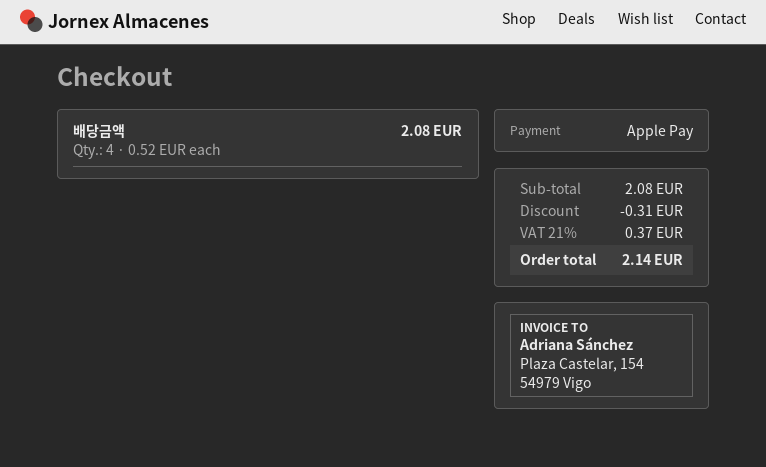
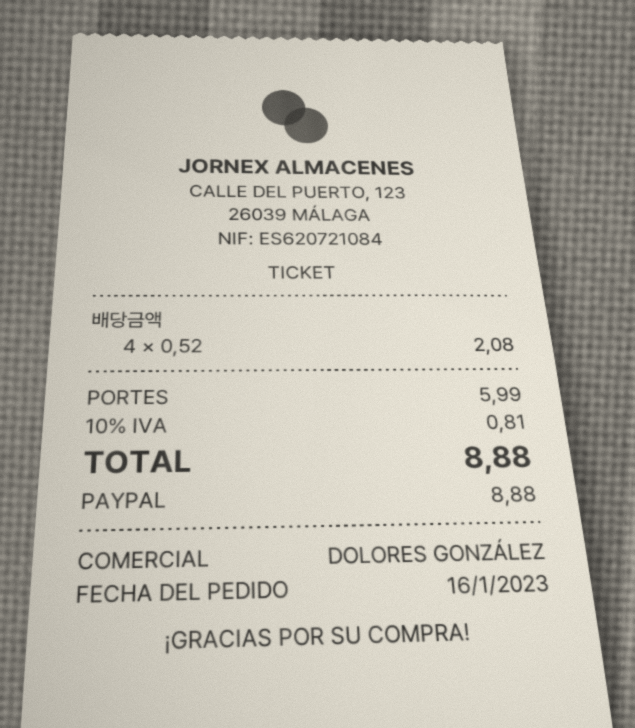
payment method: Apple Pay -> PayPal
discount: 0.31 -> none
shipping: none -> 5.99
tax: 21% = 0.37 -> 10% = 0.81
total: 2.14 -> 8.88

